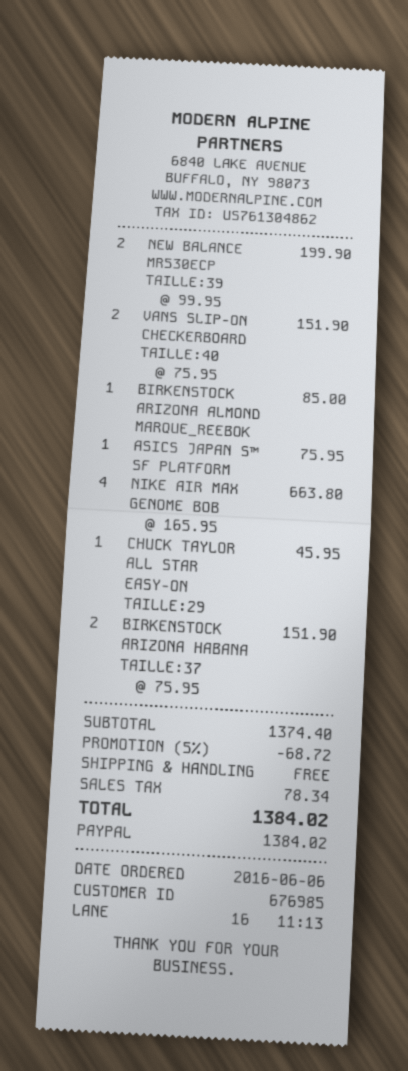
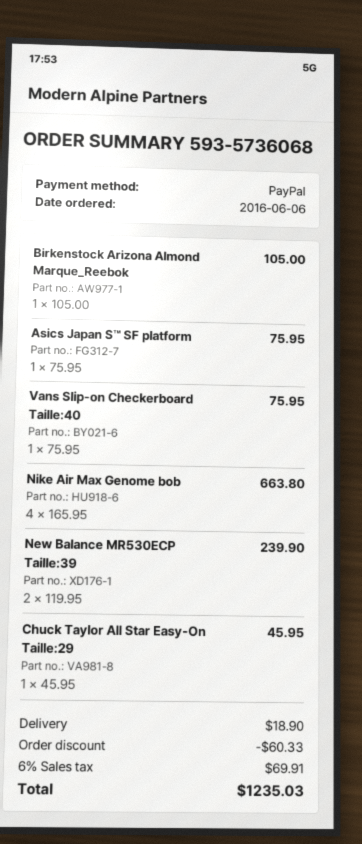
NEW BALANCE MR530ECP TAILLE:39: 2 x 99.95 = 199.90 -> 2 x 119.95 = 239.90
VANS SLIP-ON CHECKERBOARD TAILLE:40: 2 x 75.95 = 151.90 -> 1 x 75.95 = 75.95
BIRKENSTOCK ARIZONA ALMOND MARQUE_REEBOK: 1 x 85.00 = 85.00 -> 1 x 105.00 = 105.00
BIRKENSTOCK ARIZONA HABANA TAILLE:37: 2 x 75.95 = 151.90 -> none
discount: 68.72 -> 60.33
shipping: 0.00 -> 18.90
tax: 78.34 -> 69.91
total: 1384.02 -> 1235.03

